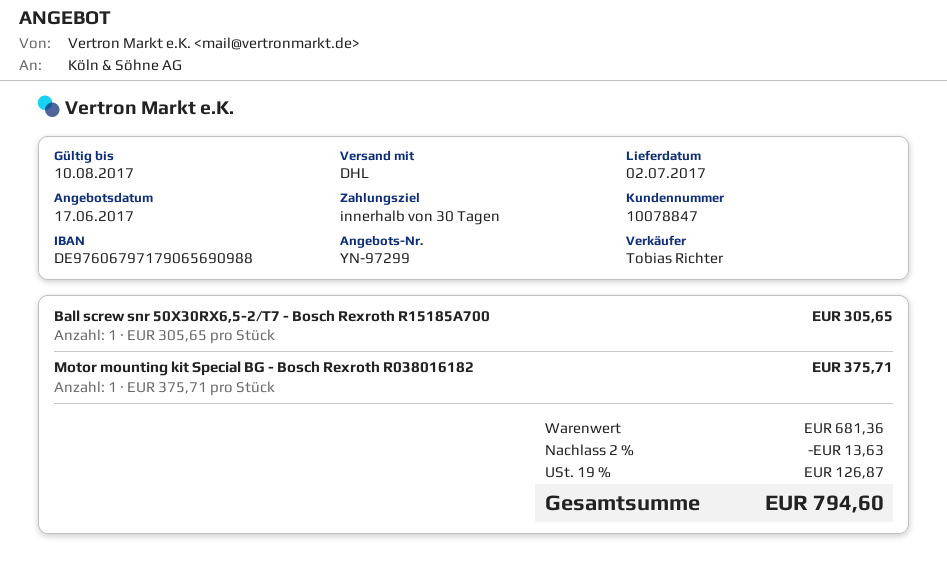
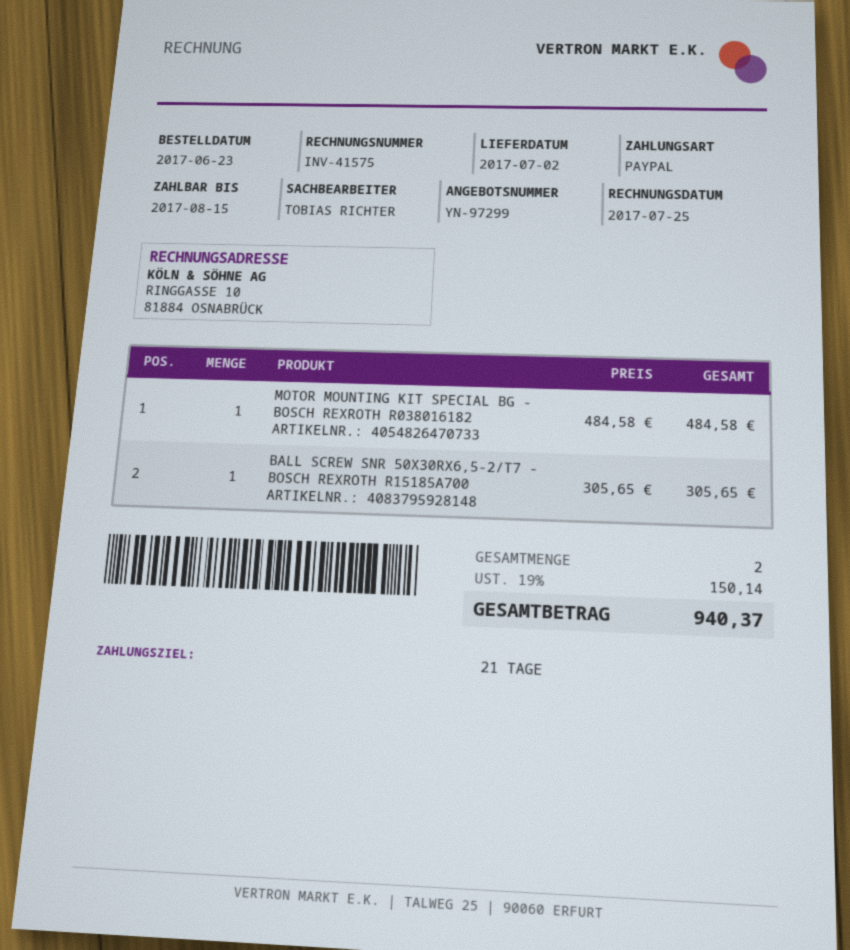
payment terms: 30 days -> 21 days
Motor mounting kit Special BG - Bosch Rexroth R038016182: 1 x 375.71 = 375.71 -> 1 x 484.58 = 484.58
discount: 2% = 13.63 -> none
tax: 19% = 126.87 -> 19% = 150.14
total: 794.60 -> 940.37

